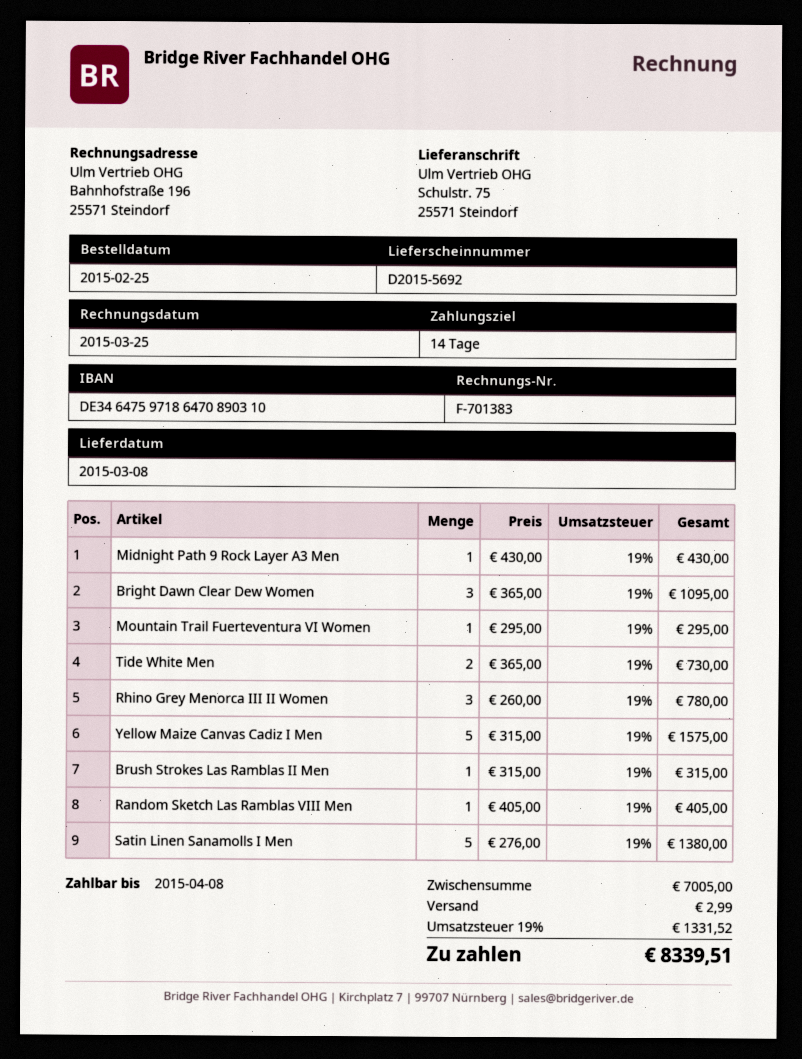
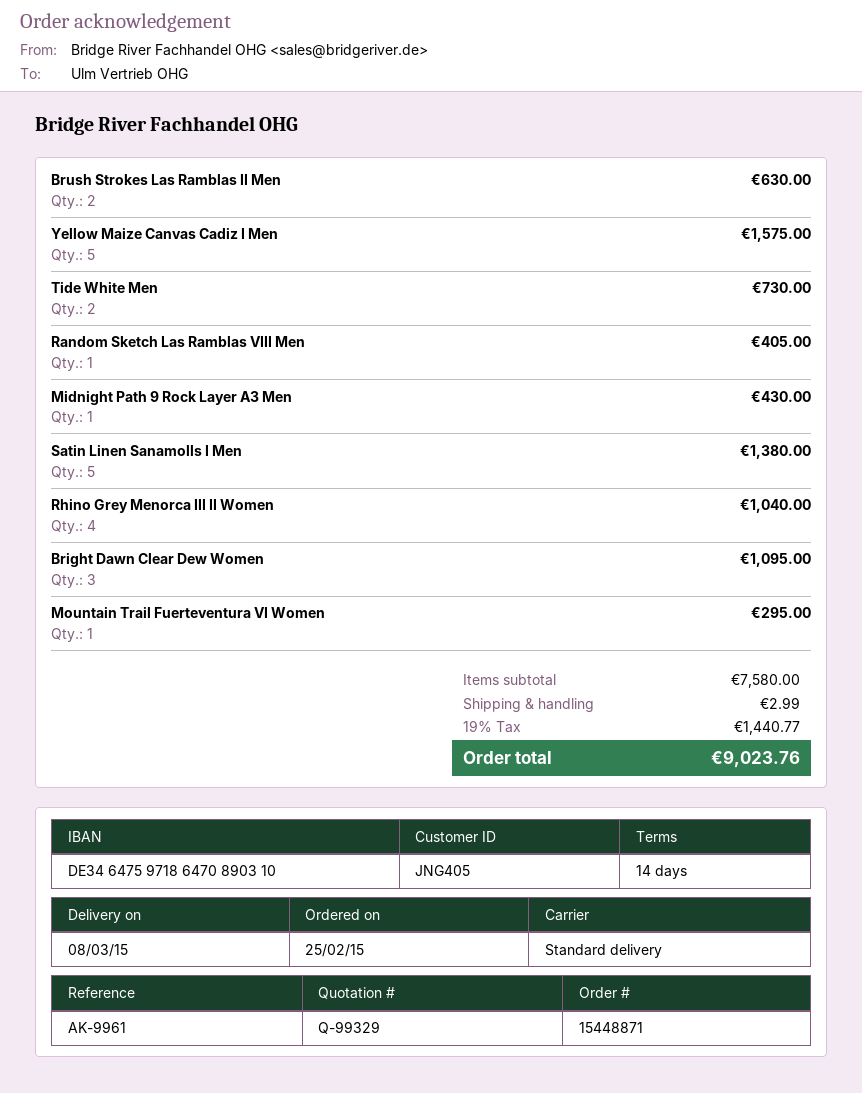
Rhino Grey Menorca III II Women: 3 for 780.00 -> 4 for 1040.00
Brush Strokes Las Ramblas II Men: 1 for 315.00 -> 2 for 630.00
subtotal: 7005.00 -> 7580.00
tax: 19% = 1331.52 -> 19% = 1440.77
total: 8339.51 -> 9023.76

